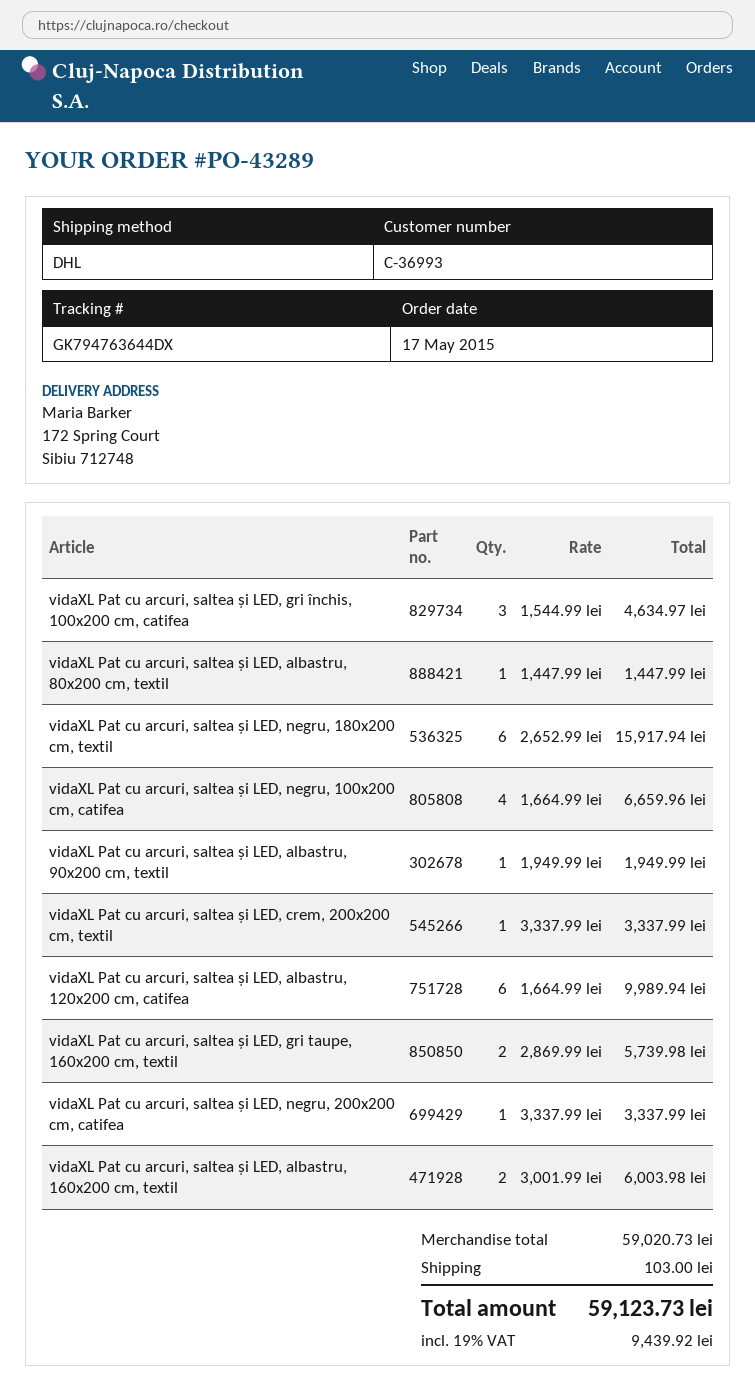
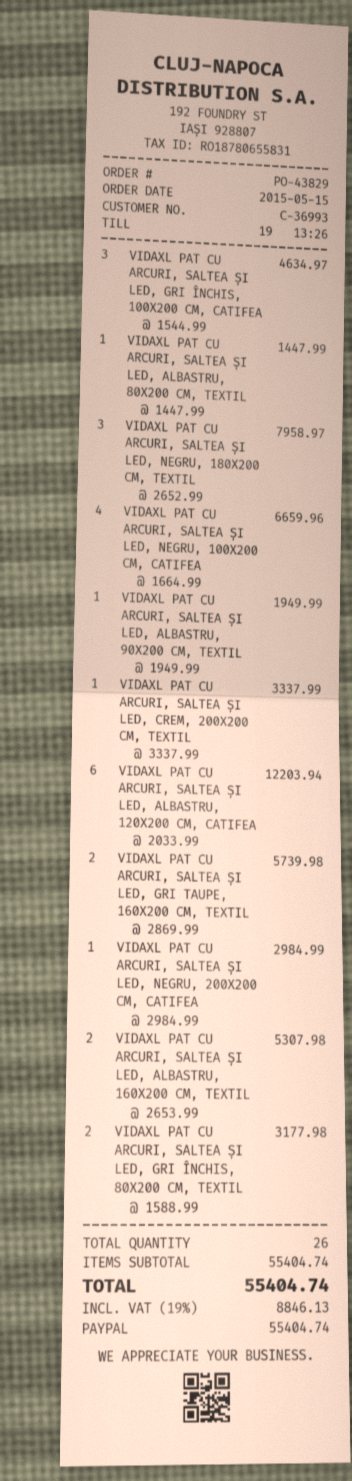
order number: PO-43289 -> PO-43829
order date: 2015-05-17 -> 2015-05-15
vidaXL Pat cu arcuri, saltea și LED, negru, 180x200 cm, textil: 6 x 2652.99 = 15917.94 -> 3 x 2652.99 = 7958.97
vidaXL Pat cu arcuri, saltea și LED, albastru, 120x200 cm, catifea: 6 x 1664.99 = 9989.94 -> 6 x 2033.99 = 12203.94
vidaXL Pat cu arcuri, saltea și LED, negru, 200x200 cm, catifea: 1 x 3337.99 = 3337.99 -> 1 x 2984.99 = 2984.99
vidaXL Pat cu arcuri, saltea și LED, albastru, 160x200 cm, textil: 2 x 3001.99 = 6003.98 -> 2 x 2653.99 = 5307.98
VIDAXL PAT CU ARCURI, SALTEA ȘI LED, GRI ÎNCHIS, 80X200 CM, TEXTIL: none -> 2 x 1588.99 = 3177.98
subtotal: 59020.73 -> 55404.74
shipping: 103.00 -> none
tax: 19% = 9439.92 -> 19% = 8846.13
total: 59123.73 -> 55404.74

